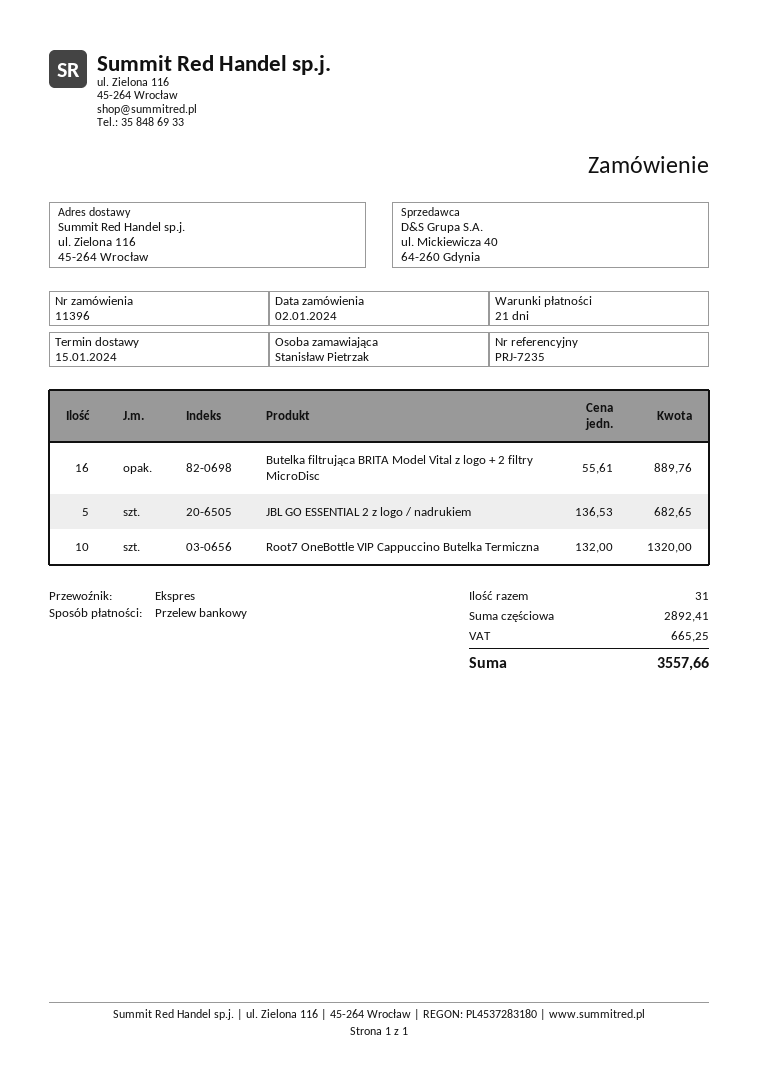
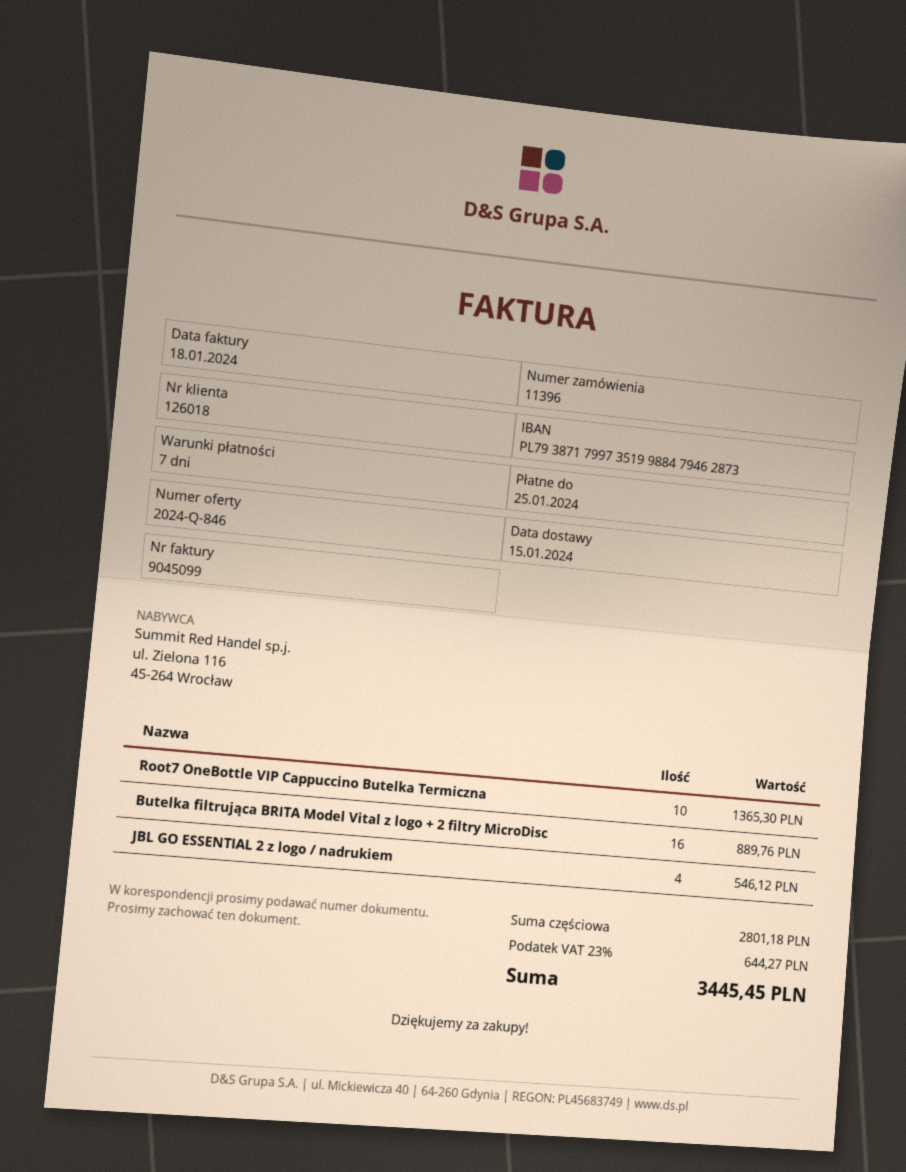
payment terms: 21 days -> 7 days
JBL GO ESSENTIAL 2 z logo / nadrukiem: 5 for 682.65 -> 4 for 546.12
Root7 OneBottle VIP Cappuccino Butelka Termiczna: 10 for 1320.00 -> 10 for 1365.30
subtotal: 2892.41 -> 2801.18
tax: 665.25 -> 644.27
total: 3557.66 -> 3445.45

